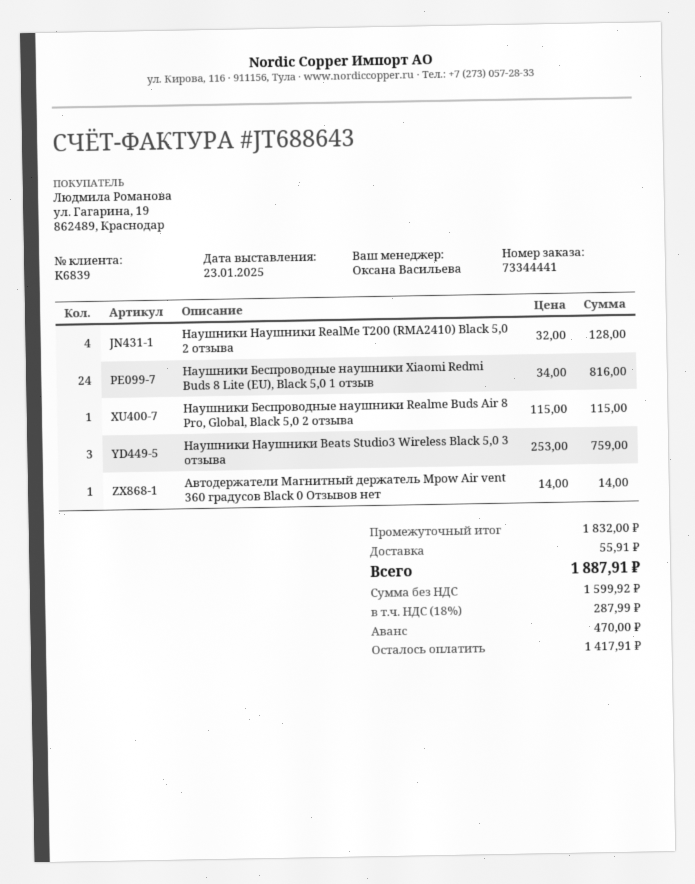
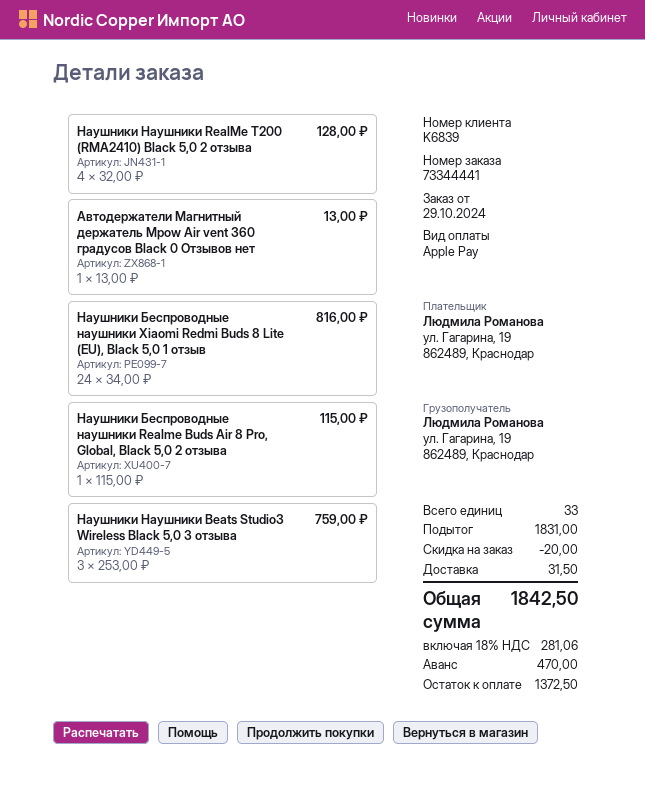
Автодержатели Магнитный держатель Mpow Air vent 360 градусов Black 0 Отзывов нет: 1 x 14.00 = 14.00 -> 1 x 13.00 = 13.00
subtotal: 1832.00 -> 1831.00
discount: none -> 20.00
shipping: 55.91 -> 31.50
tax: 18% = 287.99 -> 18% = 281.06
total: 1887.91 -> 1842.50
balance: 1417.91 -> 1372.50

